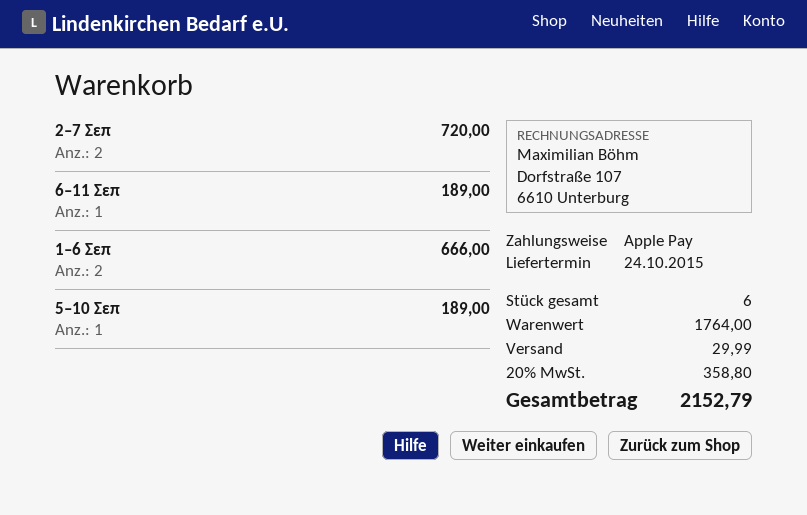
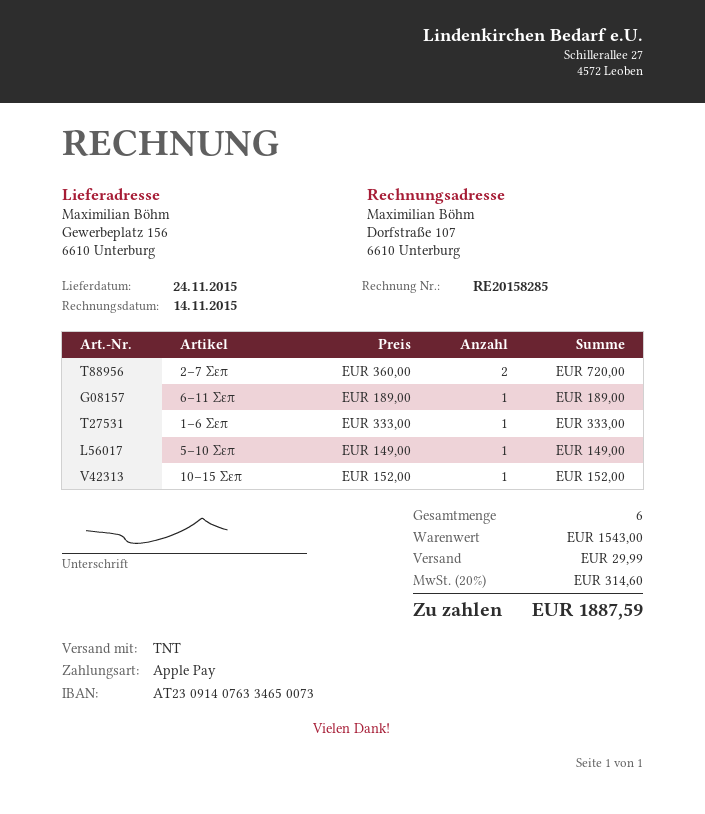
delivery date: 2015-10-24 -> 2015-11-24
1–6 Σεπ: 2 for 666.00 -> 1 for 333.00
5–10 Σεπ: 1 for 189.00 -> 1 for 149.00
10–15 Σεπ: none -> 1 for 152.00
subtotal: 1764.00 -> 1543.00
tax: 20% = 358.80 -> 20% = 314.60
total: 2152.79 -> 1887.59

